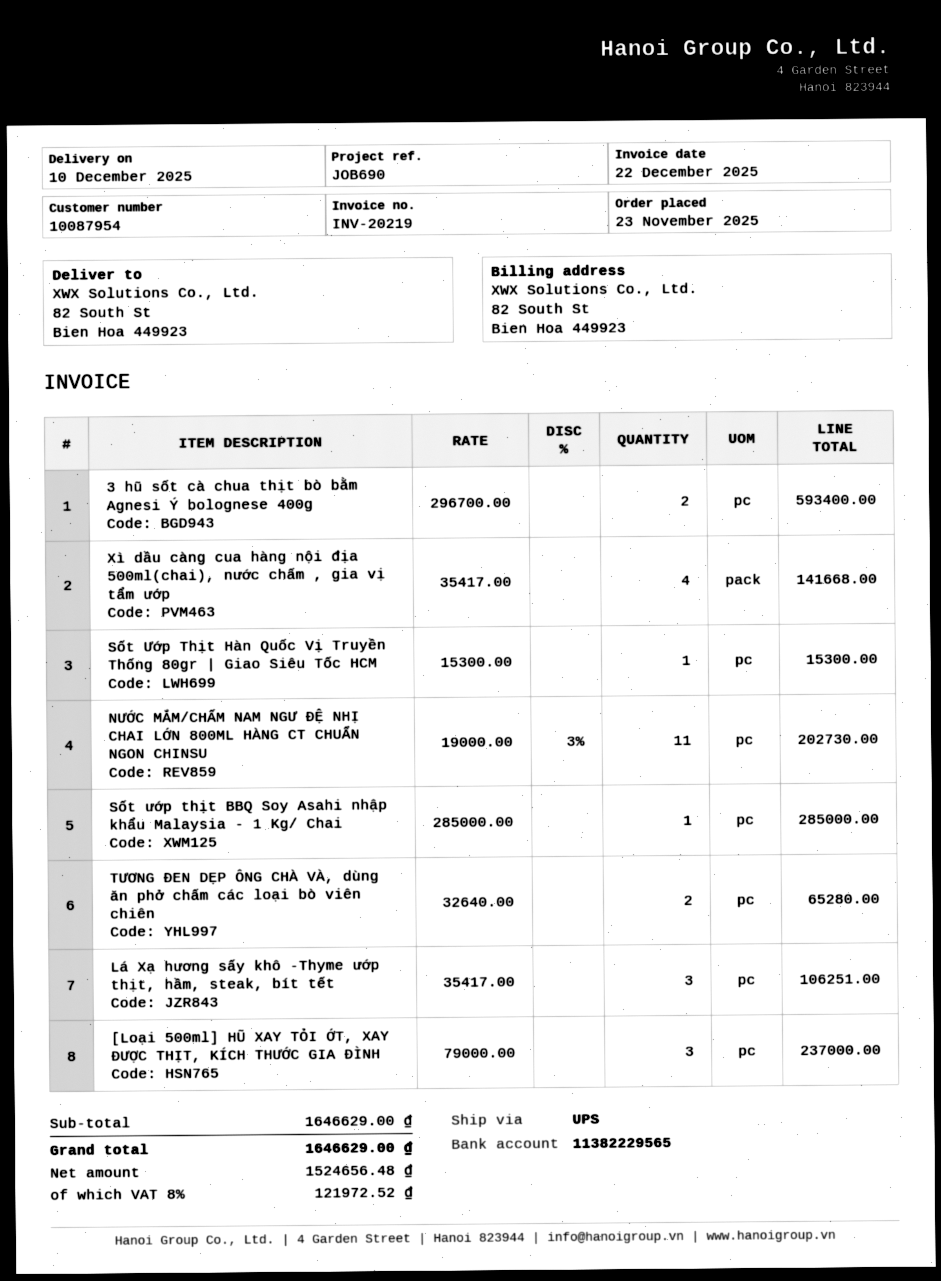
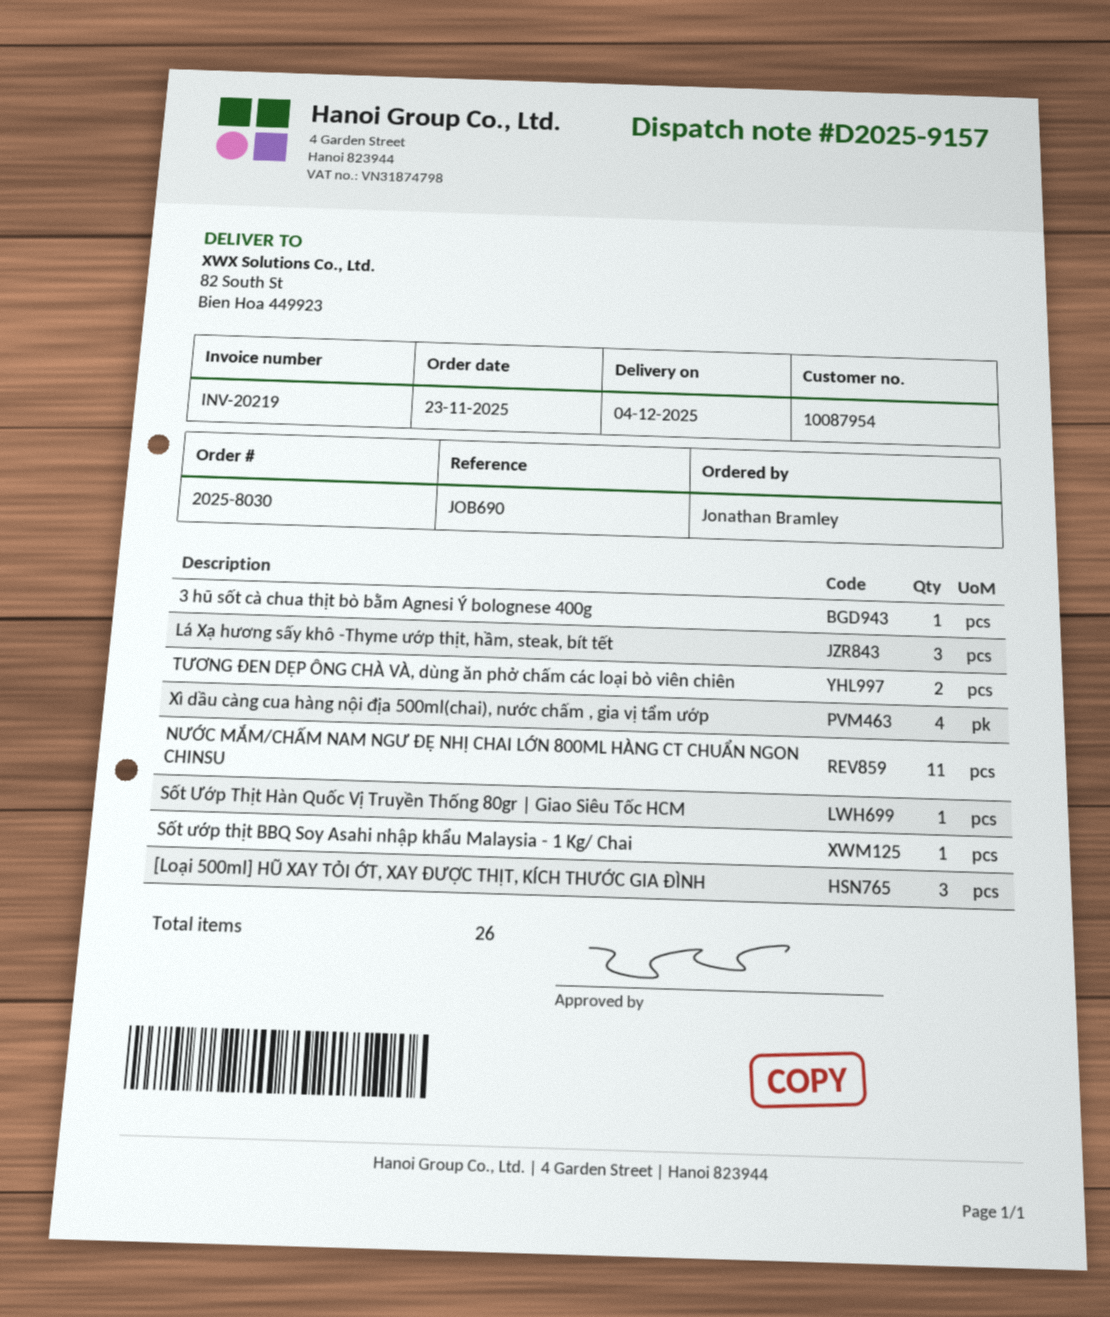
delivery date: 2025-12-10 -> 2025-12-04
3 hũ sốt cà chua thịt bò bằm Agnesi Ý bolognese 400g: 2 -> 1

